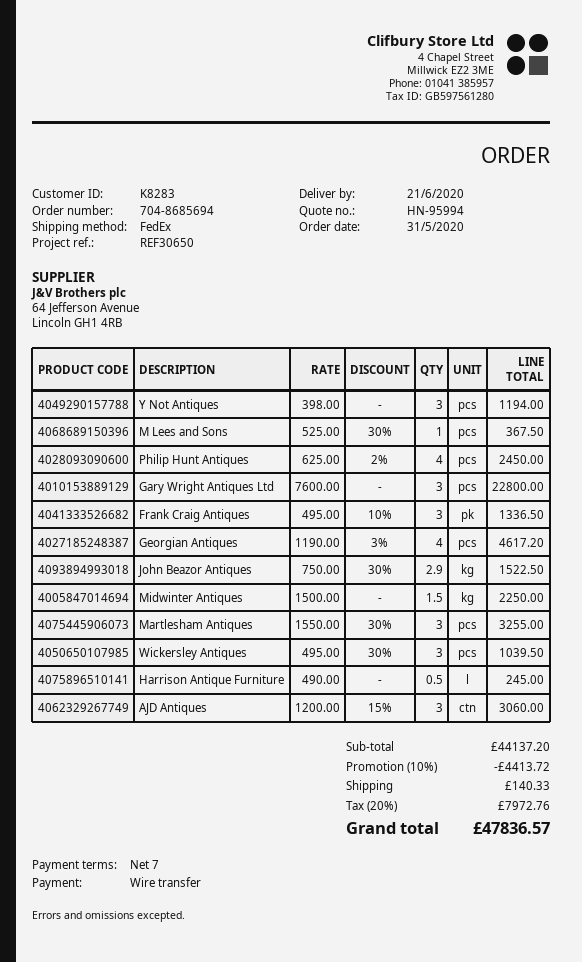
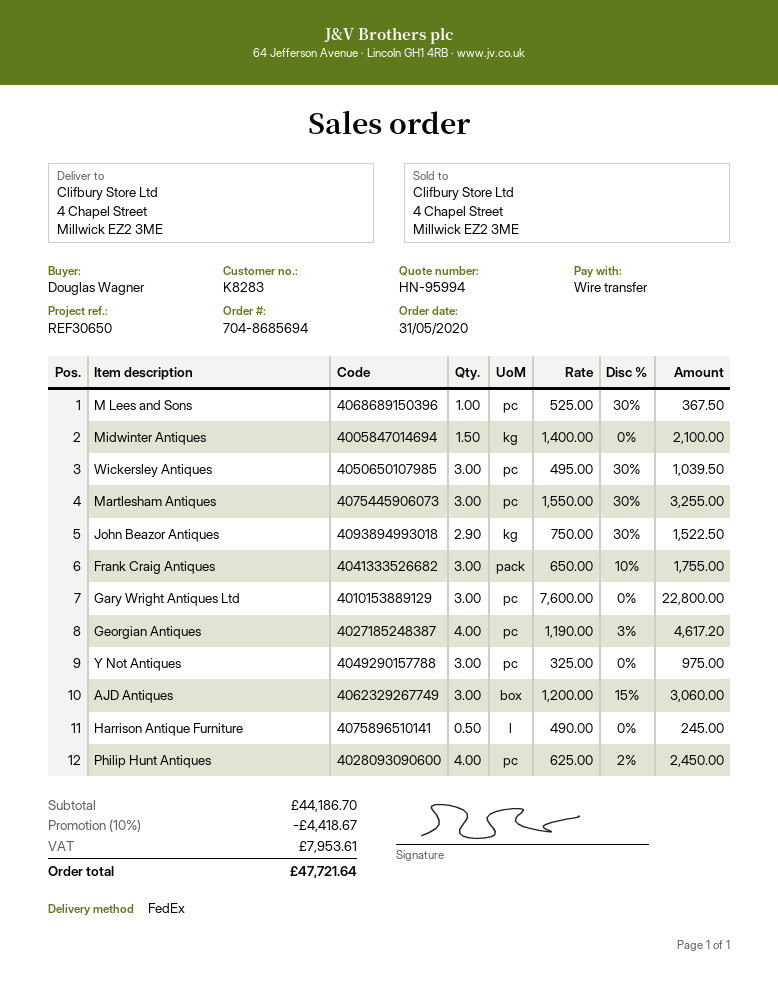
Y Not Antiques: 3 x 398.00 = 1194.00 -> 3 x 325.00 = 975.00
Frank Craig Antiques: 3 x 495.00 - 10% = 1336.50 -> 3 x 650.00 - 10% = 1755.00
Midwinter Antiques: 1.5 x 1500.00 = 2250.00 -> 1.5 x 1400.00 = 2100.00
subtotal: 44137.20 -> 44186.70
discount: 10% = 4413.72 -> 10% = 4418.67
shipping: 140.33 -> none
tax: 7972.76 -> 7953.61
total: 47836.57 -> 47721.64

